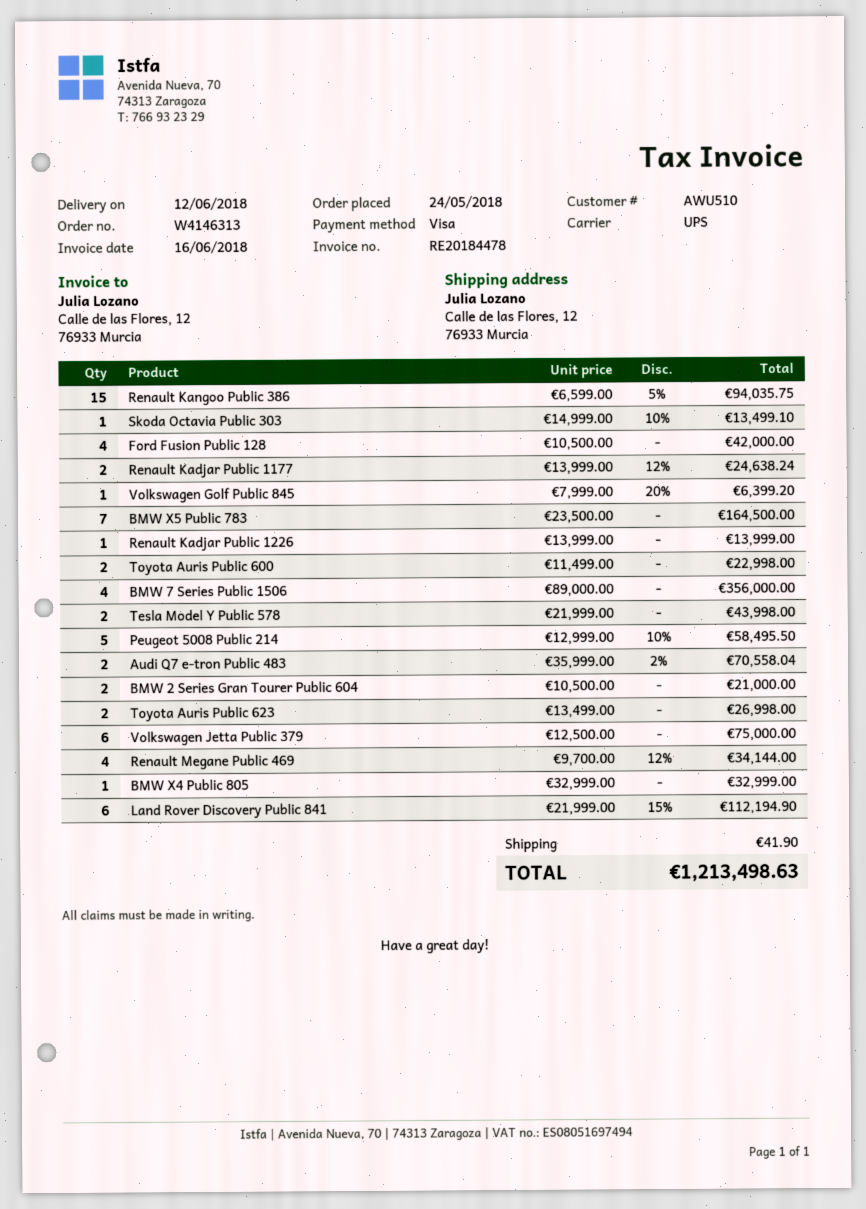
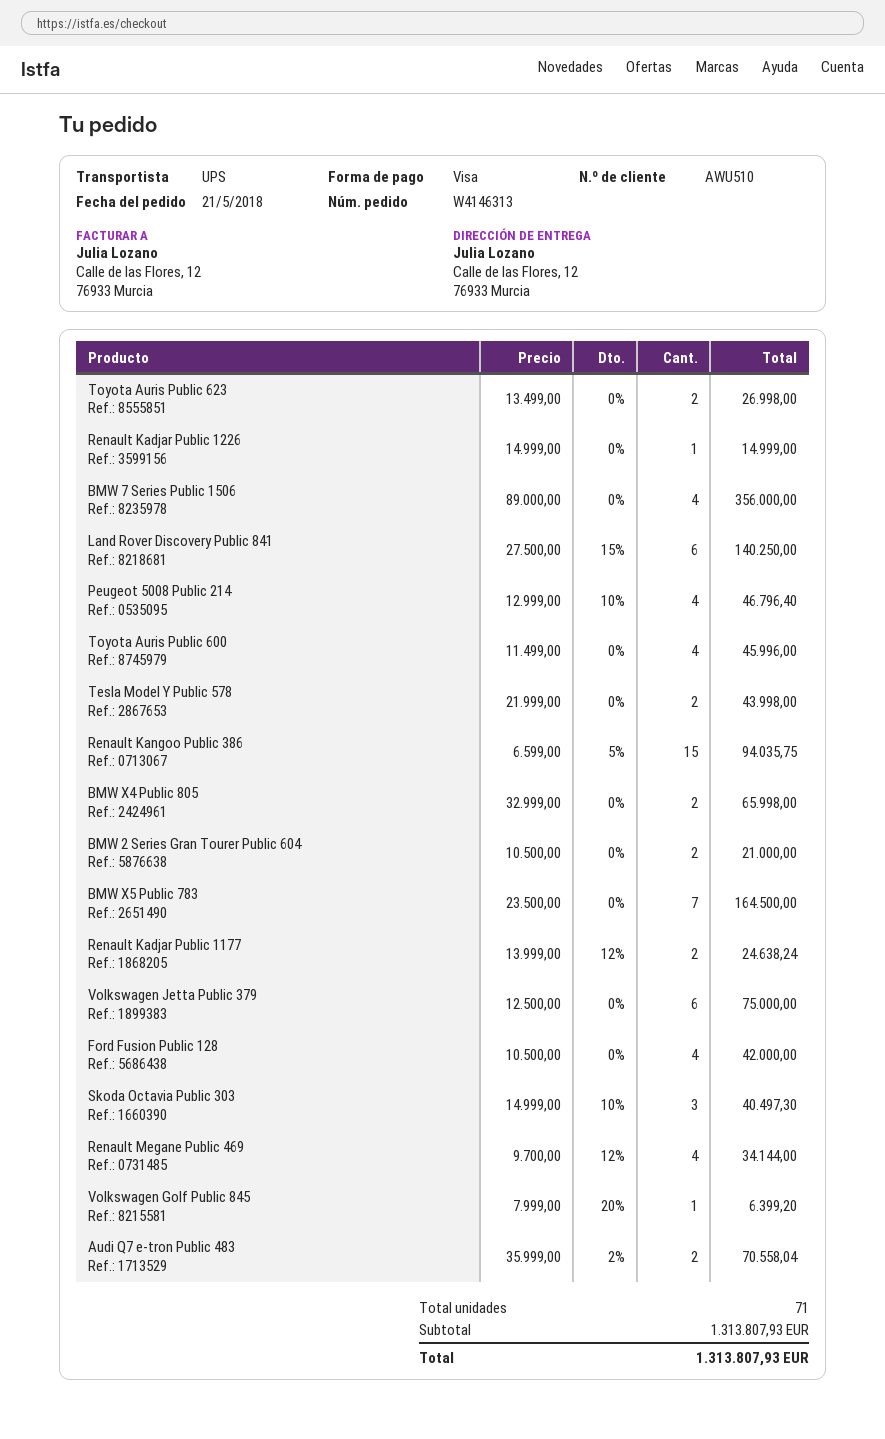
order date: 2018-05-24 -> 2018-05-21
Skoda Octavia Public 303: 1 x 14999.00 - 10% = 13499.10 -> 3 x 14999.00 - 10% = 40497.30
Renault Kadjar Public 1226: 1 x 13999.00 = 13999.00 -> 1 x 14999.00 = 14999.00
Toyota Auris Public 600: 2 x 11499.00 = 22998.00 -> 4 x 11499.00 = 45996.00
Peugeot 5008 Public 214: 5 x 12999.00 - 10% = 58495.50 -> 4 x 12999.00 - 10% = 46796.40
BMW X4 Public 805: 1 x 32999.00 = 32999.00 -> 2 x 32999.00 = 65998.00
Land Rover Discovery Public 841: 6 x 21999.00 - 15% = 112194.90 -> 6 x 27500.00 - 15% = 140250.00
shipping: 41.90 -> none
total: 1213498.63 -> 1313807.93

